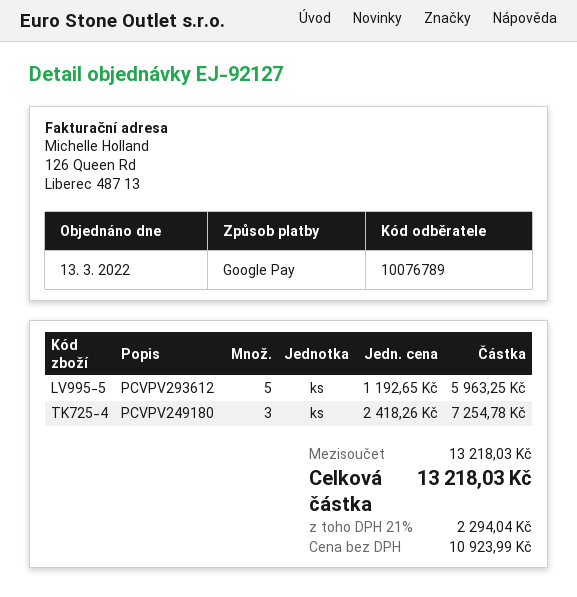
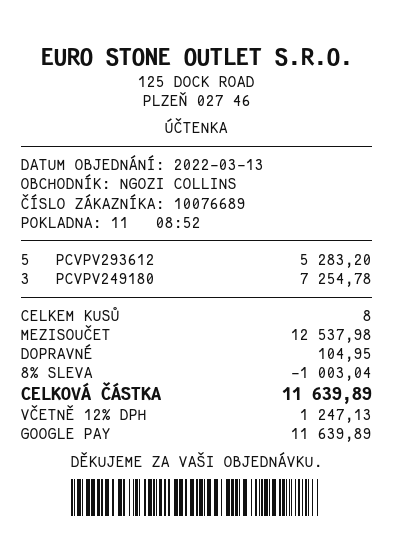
customer number: 10076789 -> 10076689
PCVPV293612: 5 for 5963.25 -> 5 for 5283.20
subtotal: 13218.03 -> 12537.98
discount: none -> 8% = 1003.04
shipping: none -> 104.95
tax: 21% = 2294.04 -> 12% = 1247.13
total: 13218.03 -> 11639.89

